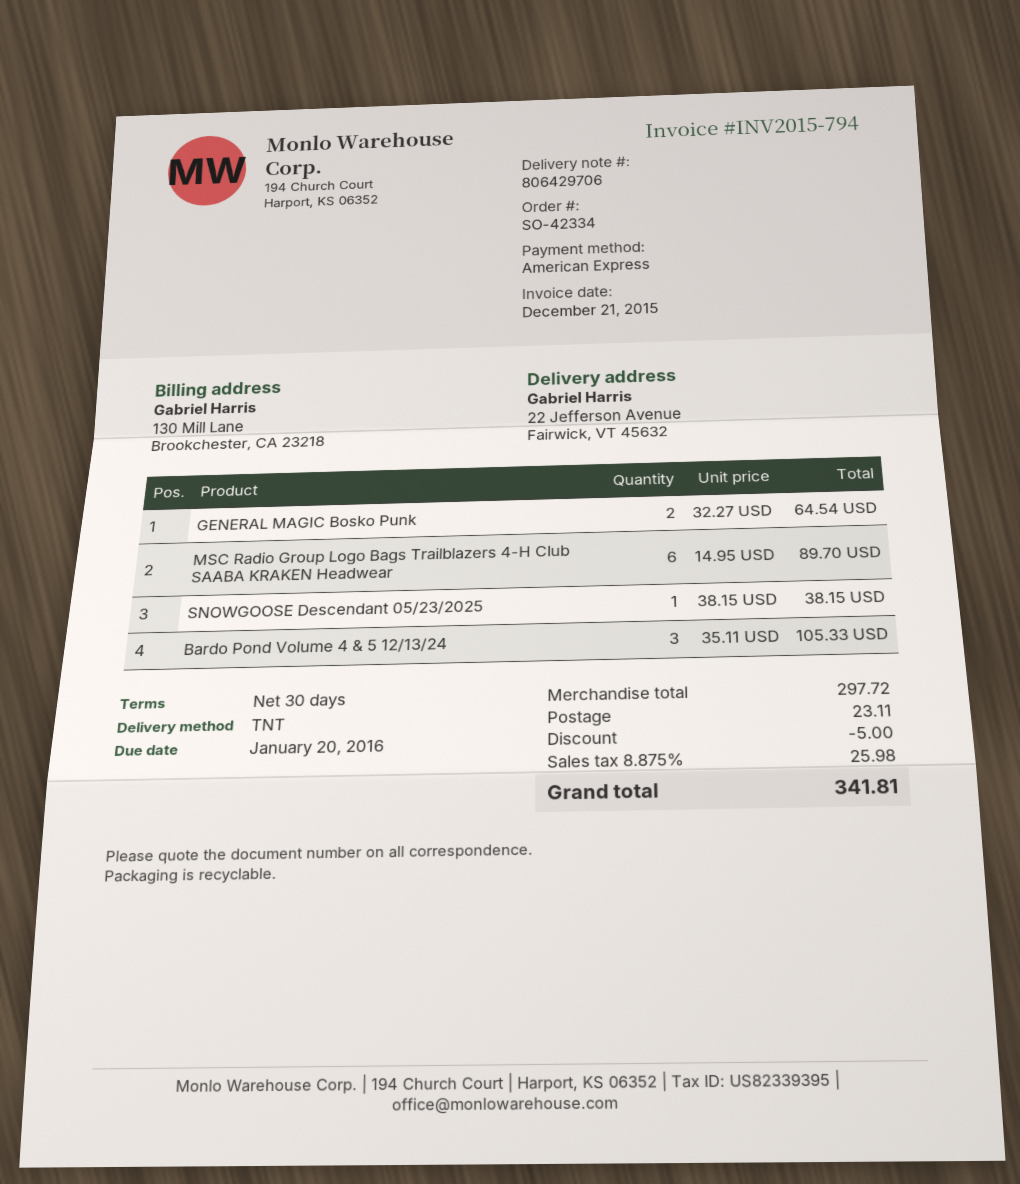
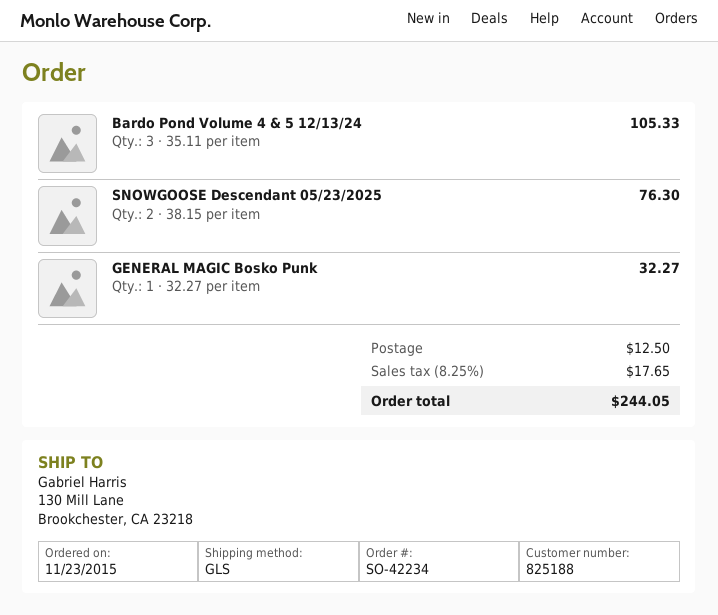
order number: SO-42334 -> SO-42234
shipping method: TNT -> GLS
ship to: 22 Jefferson Avenue, Fairwick, VT 45632 -> 130 Mill Lane, Brookchester, CA 23218
GENERAL MAGIC Bosko Punk: 2 x 32.27 = 64.54 -> 1 x 32.27 = 32.27
MSC Radio Group Logo Bags Trailblazers 4-H Club SAABA KRAKEN Headwear: 6 x 14.95 = 89.70 -> none
SNOWGOOSE Descendant 05/23/2025: 1 x 38.15 = 38.15 -> 2 x 38.15 = 76.30
discount: 5.00 -> none
shipping: 23.11 -> 12.50
tax: 8.875% = 25.98 -> 8.25% = 17.65
total: 341.81 -> 244.05

